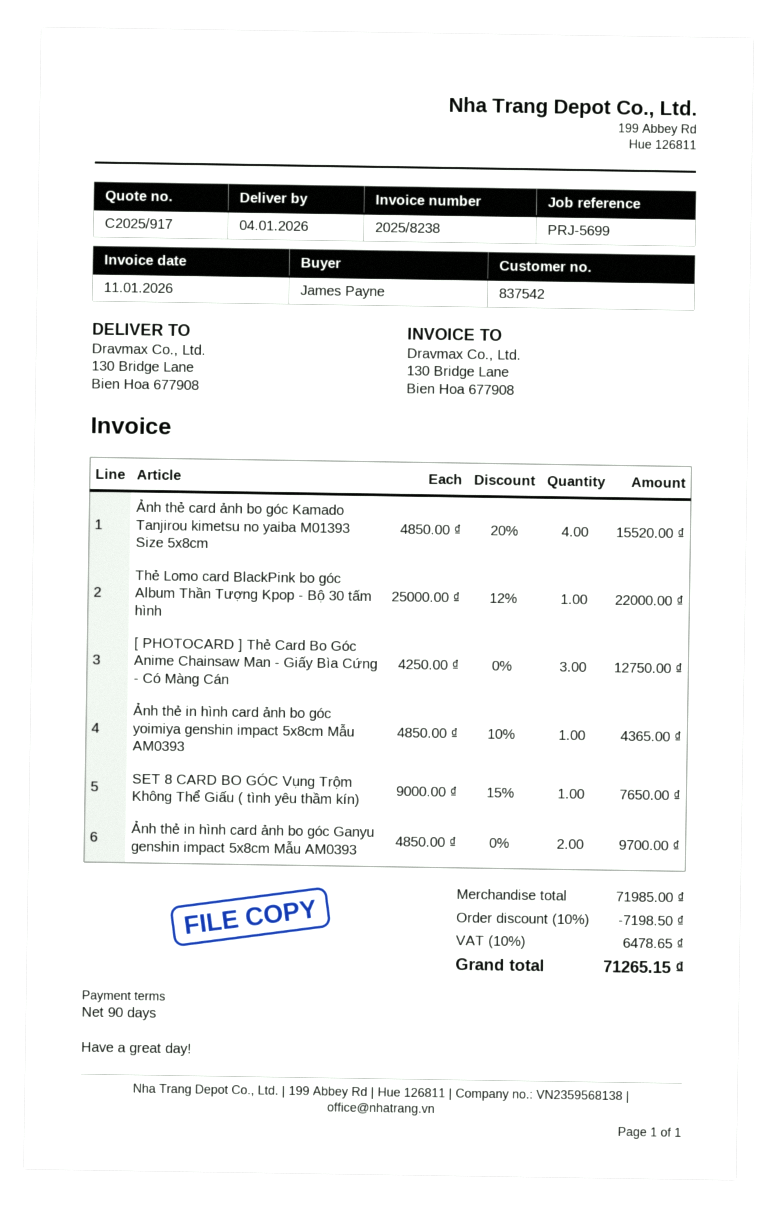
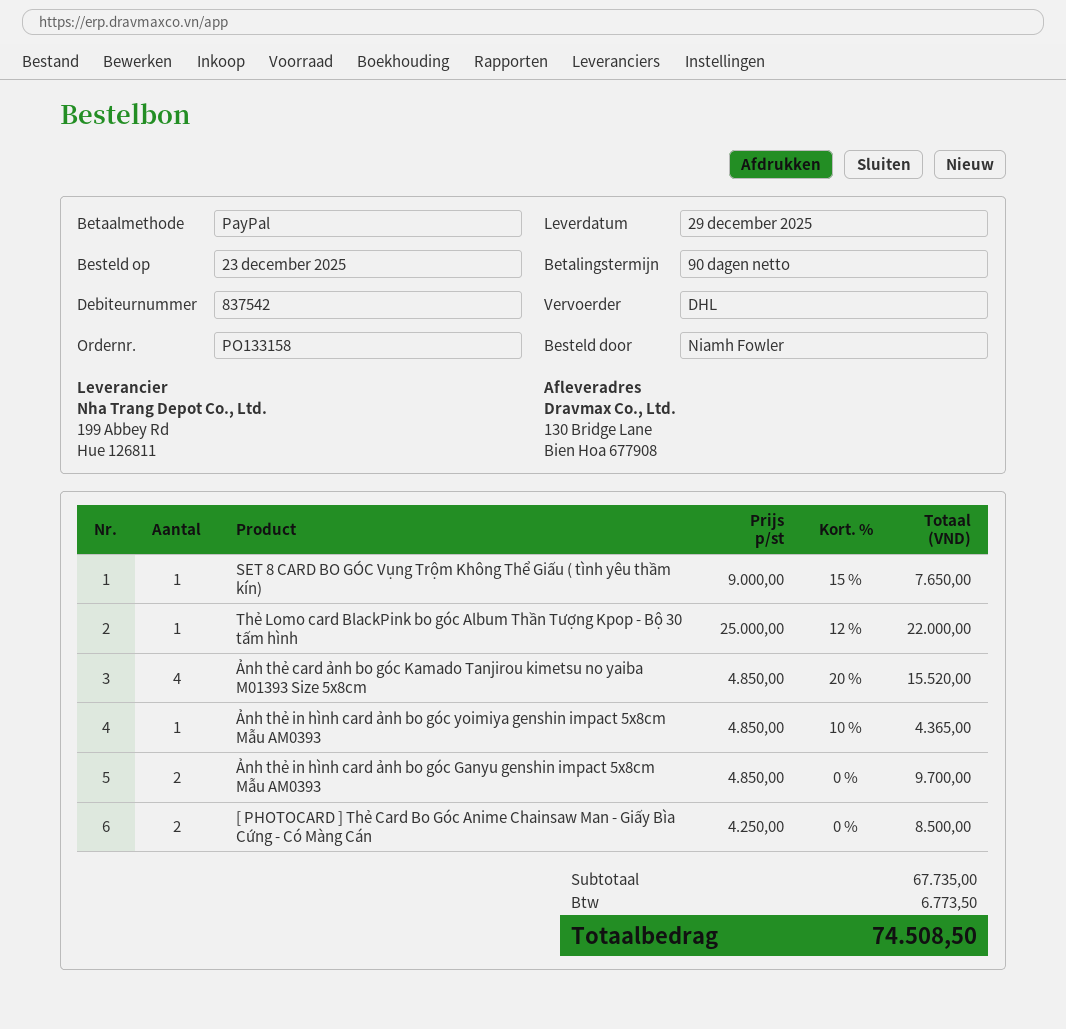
delivery date: 2026-01-04 -> 2025-12-29
ordered by: James Payne -> Niamh Fowler
[ PHOTOCARD ] Thẻ Card Bo Góc Anime Chainsaw Man - Giấy Bìa Cứng - Có Màng Cán: 3 x 4250.00 = 12750.00 -> 2 x 4250.00 = 8500.00
subtotal: 71985.00 -> 67735.00
discount: 10% = 7198.50 -> none
tax: 6478.65 -> 6773.50
total: 71265.15 -> 74508.50

